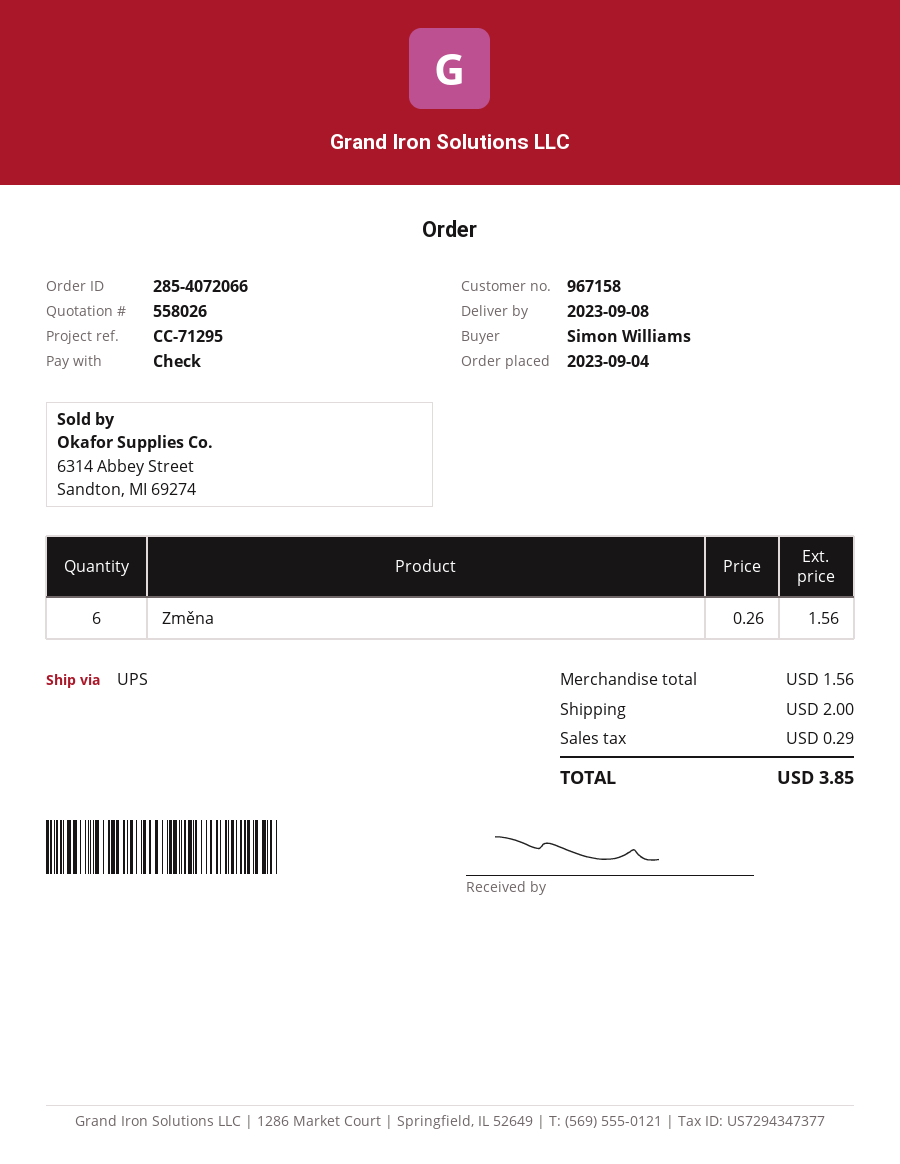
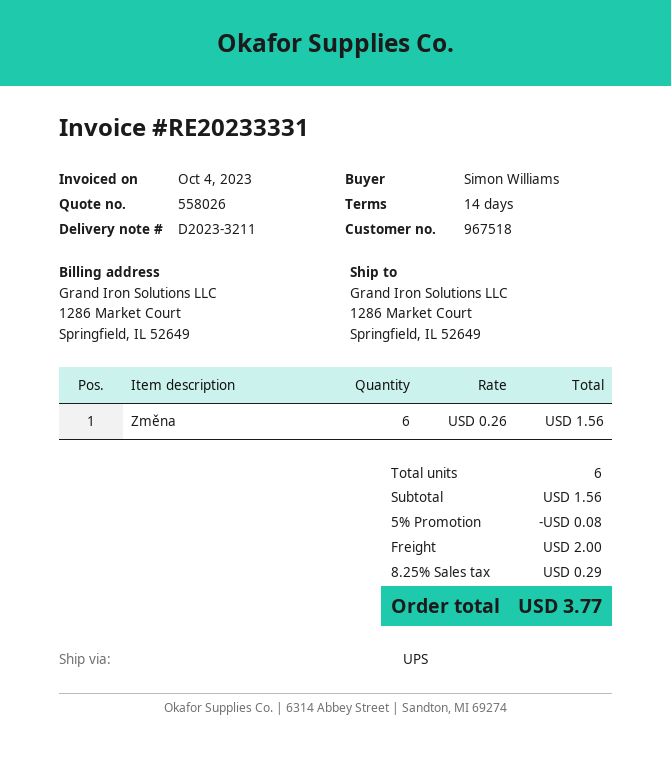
customer number: 967158 -> 967518
discount: none -> 5% = 0.08
total: 3.85 -> 3.77

